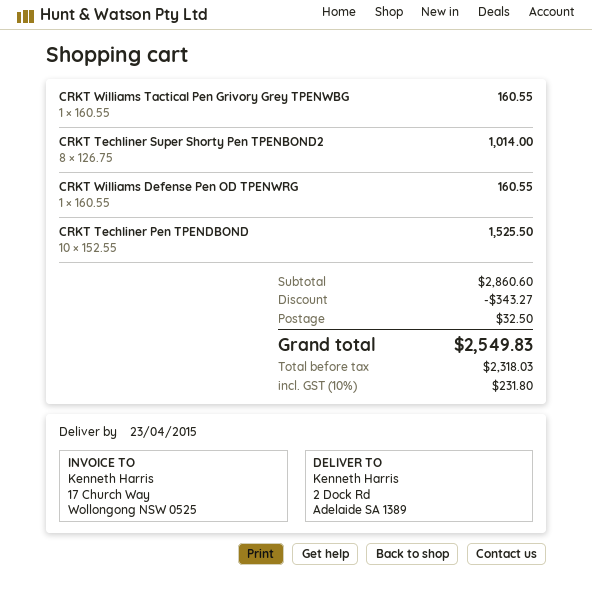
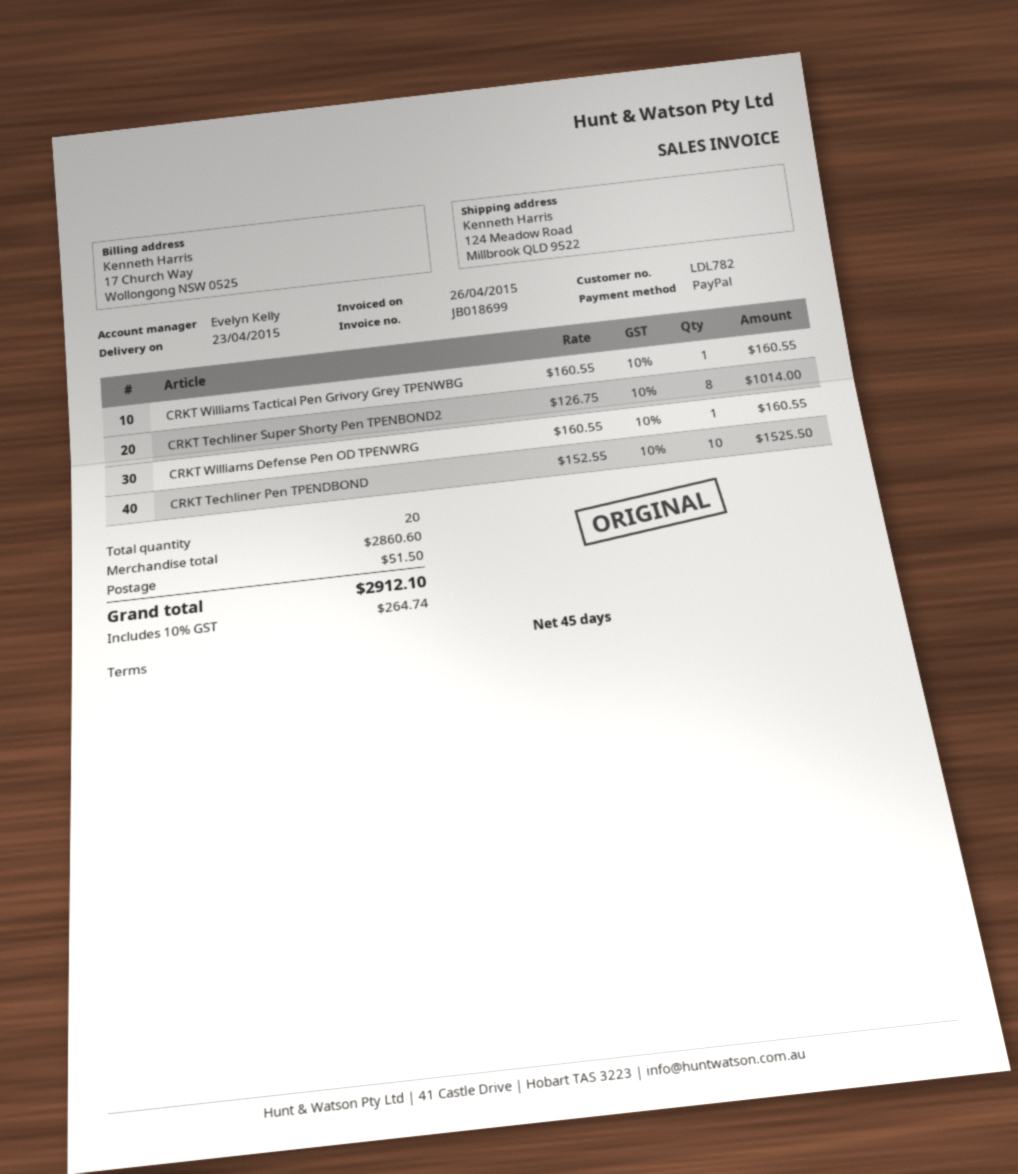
ship to: 2 Dock Rd, Adelaide SA 1389 -> 124 Meadow Road, Millbrook QLD 9522
discount: 343.27 -> none
shipping: 32.50 -> 51.50
tax: 10% = 231.80 -> 10% = 264.74
total: 2549.83 -> 2912.10

